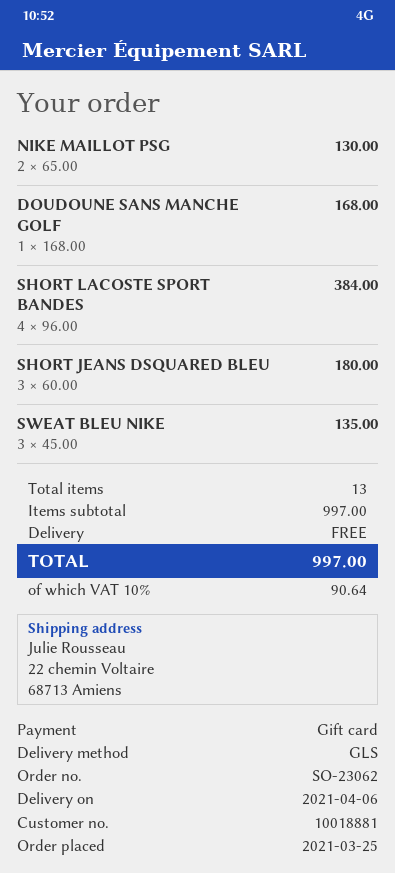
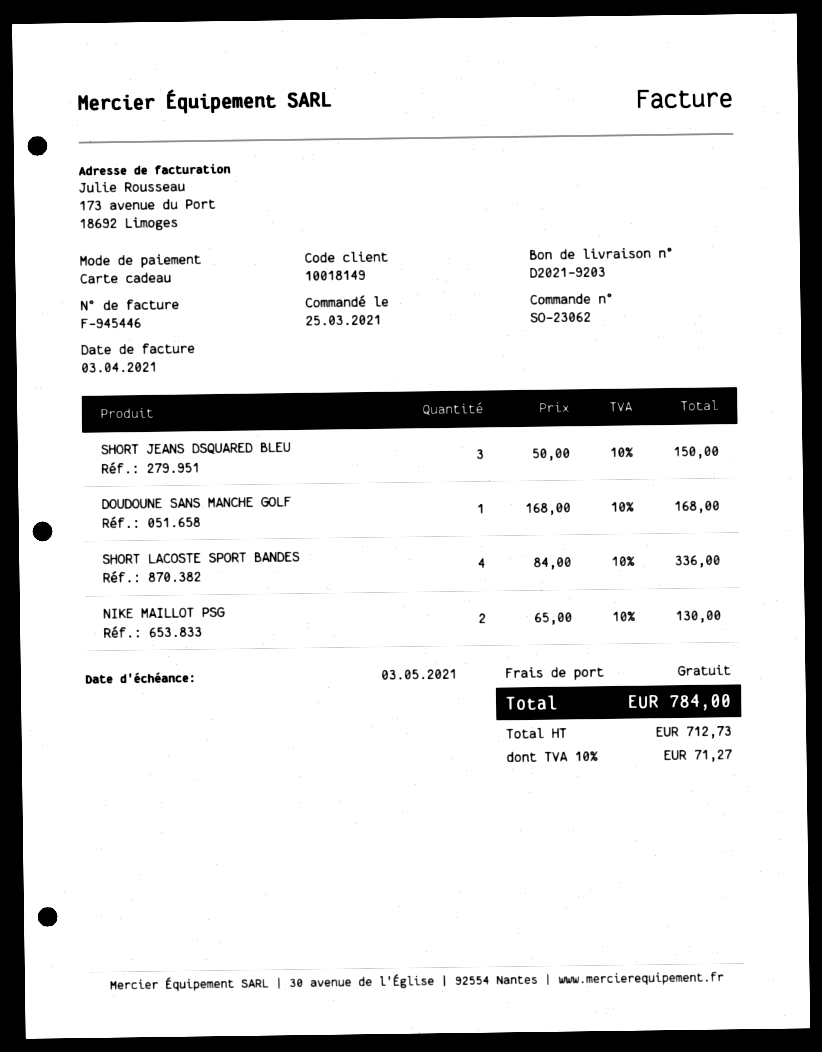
customer number: 10018881 -> 10018149
SHORT LACOSTE SPORT BANDES: 4 x 96.00 = 384.00 -> 4 x 84.00 = 336.00
SHORT JEANS DSQUARED BLEU: 3 x 60.00 = 180.00 -> 3 x 50.00 = 150.00
SWEAT BLEU NIKE: 3 x 45.00 = 135.00 -> none
tax: 10% = 90.64 -> 10% = 71.27
total: 997.00 -> 784.00

